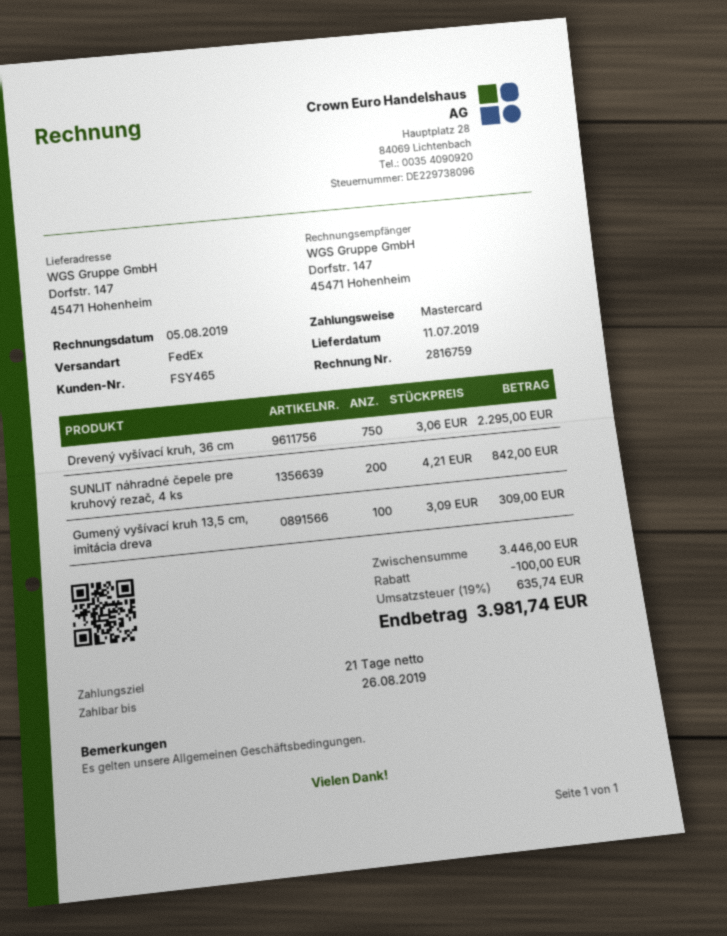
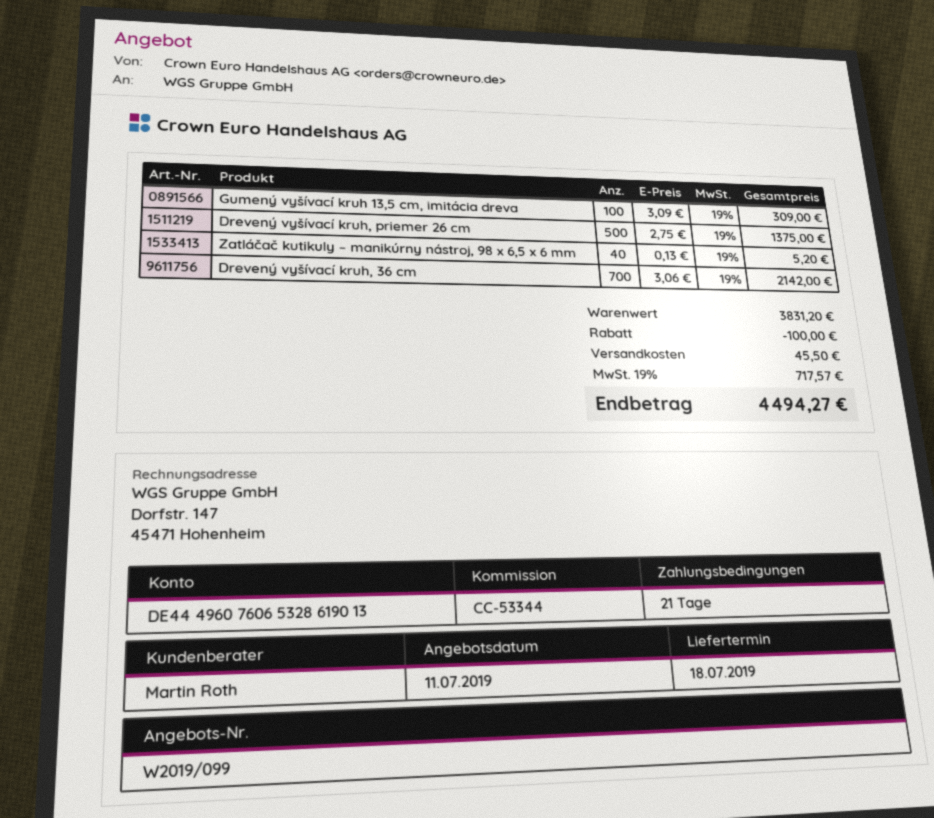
delivery date: 2019-07-11 -> 2019-07-18
Drevený vyšívací kruh, 36 cm: 750 x 3.06 = 2295.00 -> 700 x 3.06 = 2142.00
SUNLIT náhradné čepele pre kruhový rezač, 4 ks: 200 x 4.21 = 842.00 -> none
Drevený vyšívací kruh, priemer 26 cm: none -> 500 x 2.75 = 1375.00
Zatláčač kutikuly – manikúrny nástroj, 98 x 6,5 x 6 mm: none -> 40 x 0.13 = 5.20
subtotal: 3446.00 -> 3831.20
shipping: none -> 45.50
tax: 19% = 635.74 -> 19% = 717.57
total: 3981.74 -> 4494.27

